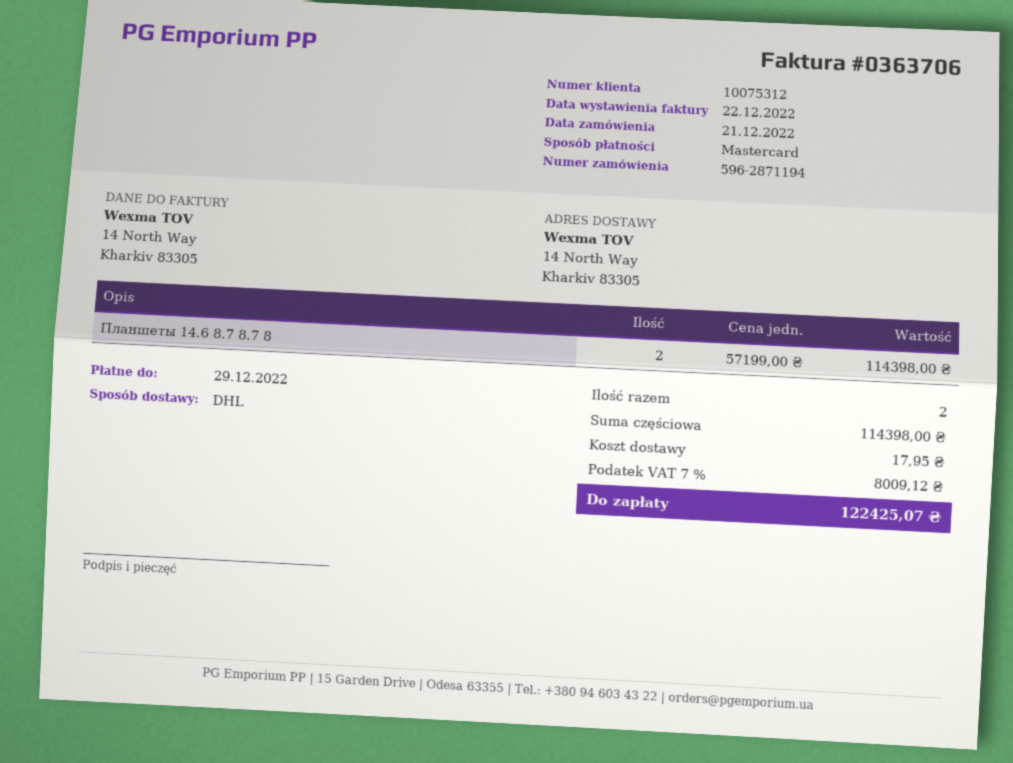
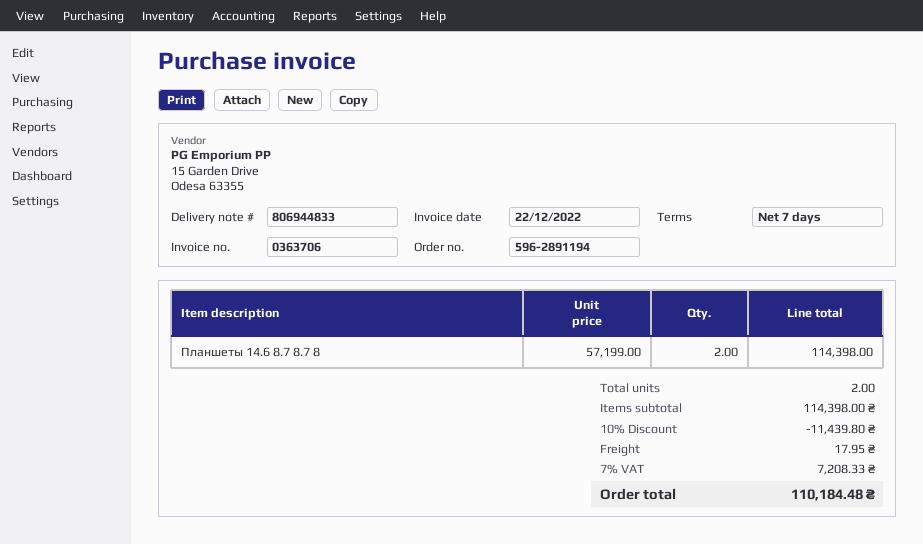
order number: 596-2871194 -> 596-2891194
discount: none -> 10% = 11439.80
tax: 7% = 8009.12 -> 7% = 7208.33
total: 122425.07 -> 110184.48

